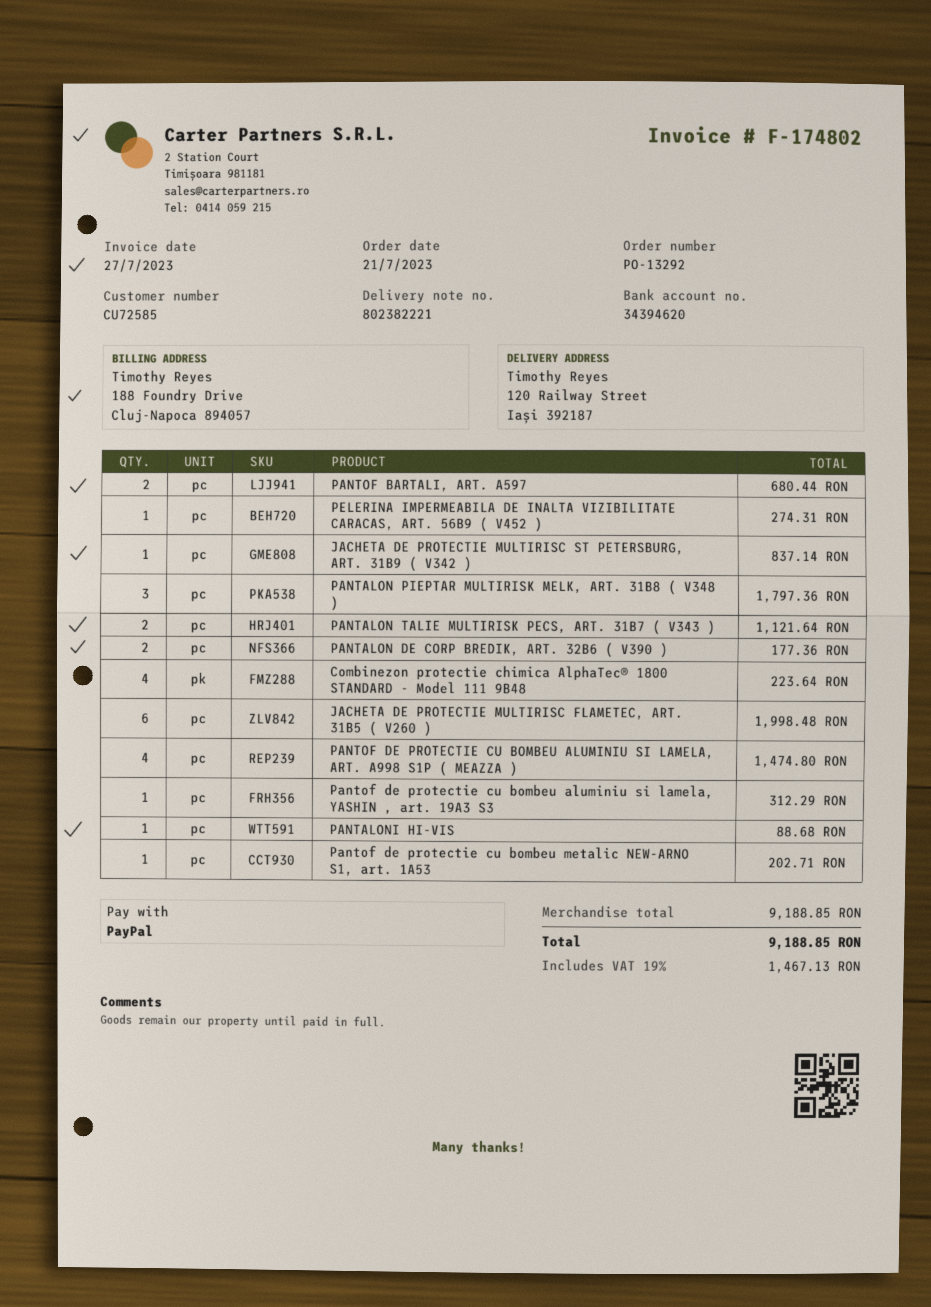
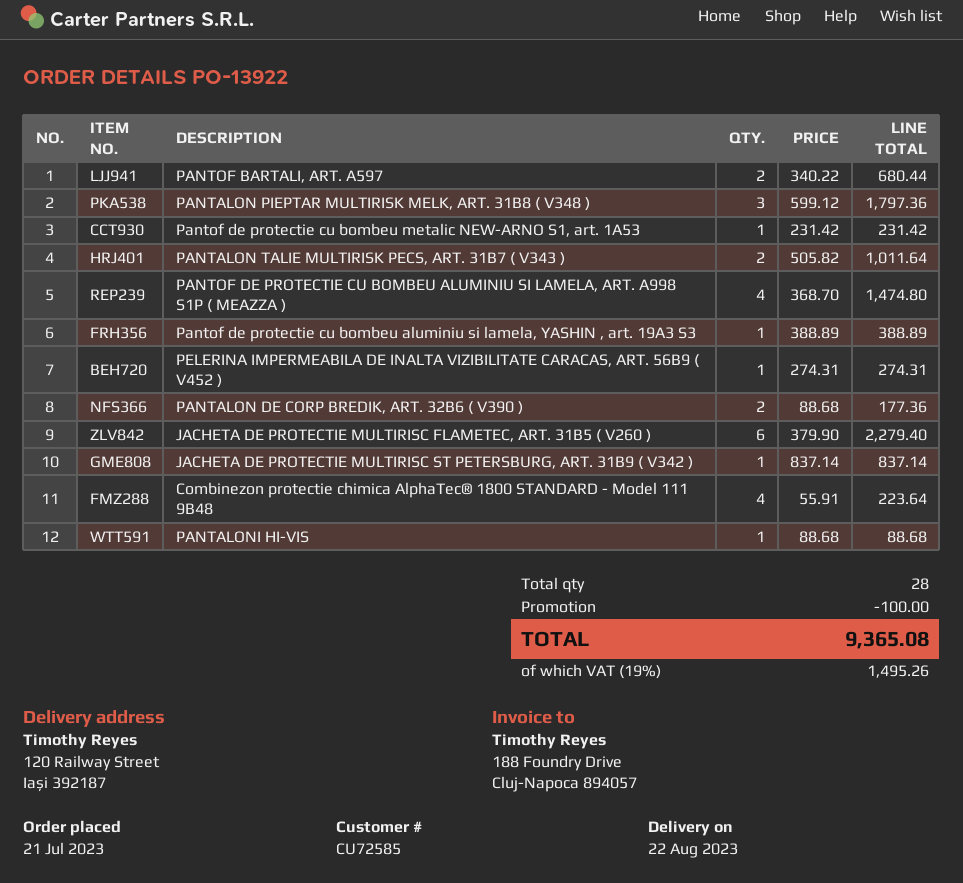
order number: PO-13292 -> PO-13922
PANTALON TALIE MULTIRISK PECS, ART. 31B7 ( V343 ): 2 for 1121.64 -> 2 for 1011.64
JACHETA DE PROTECTIE MULTIRISC FLAMETEC, ART. 31B5 ( V260 ): 6 for 1998.48 -> 6 for 2279.40
Pantof de protectie cu bombeu aluminiu si lamela, YASHIN , art. 19A3 S3: 1 for 312.29 -> 1 for 388.89
Pantof de protectie cu bombeu metalic NEW-ARNO S1, art. 1A53: 1 for 202.71 -> 1 for 231.42
discount: none -> 100.00
tax: 19% = 1467.13 -> 19% = 1495.26
total: 9188.85 -> 9365.08

